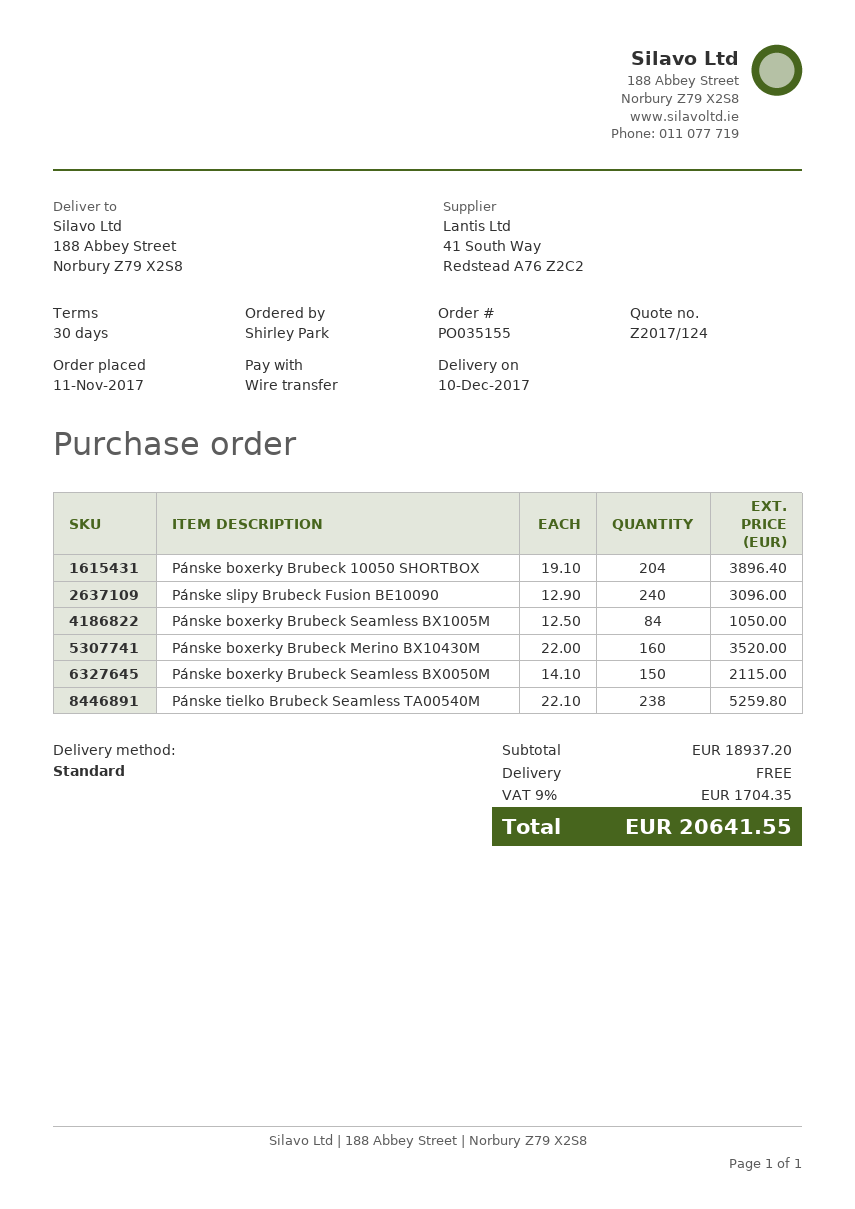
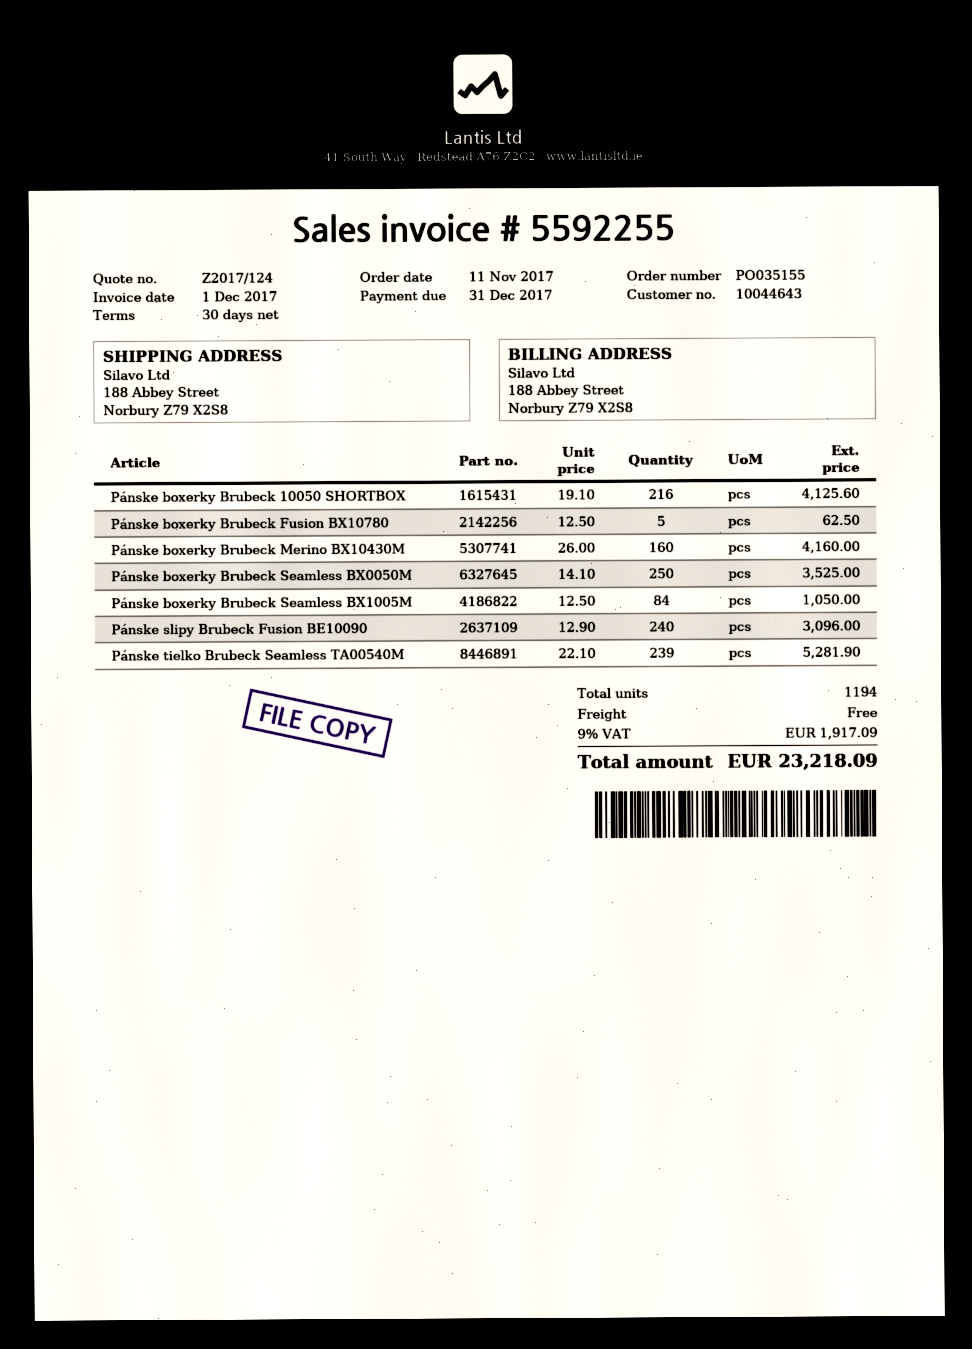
Pánske boxerky Brubeck 10050 SHORTBOX: 204 x 19.10 = 3896.40 -> 216 x 19.10 = 4125.60
Pánske boxerky Brubeck Merino BX10430M: 160 x 22.00 = 3520.00 -> 160 x 26.00 = 4160.00
Pánske boxerky Brubeck Seamless BX0050M: 150 x 14.10 = 2115.00 -> 250 x 14.10 = 3525.00
Pánske tielko Brubeck Seamless TA00540M: 238 x 22.10 = 5259.80 -> 239 x 22.10 = 5281.90
Pánske boxerky Brubeck Fusion BX10780: none -> 5 x 12.50 = 62.50
tax: 9% = 1704.35 -> 9% = 1917.09
total: 20641.55 -> 23218.09

